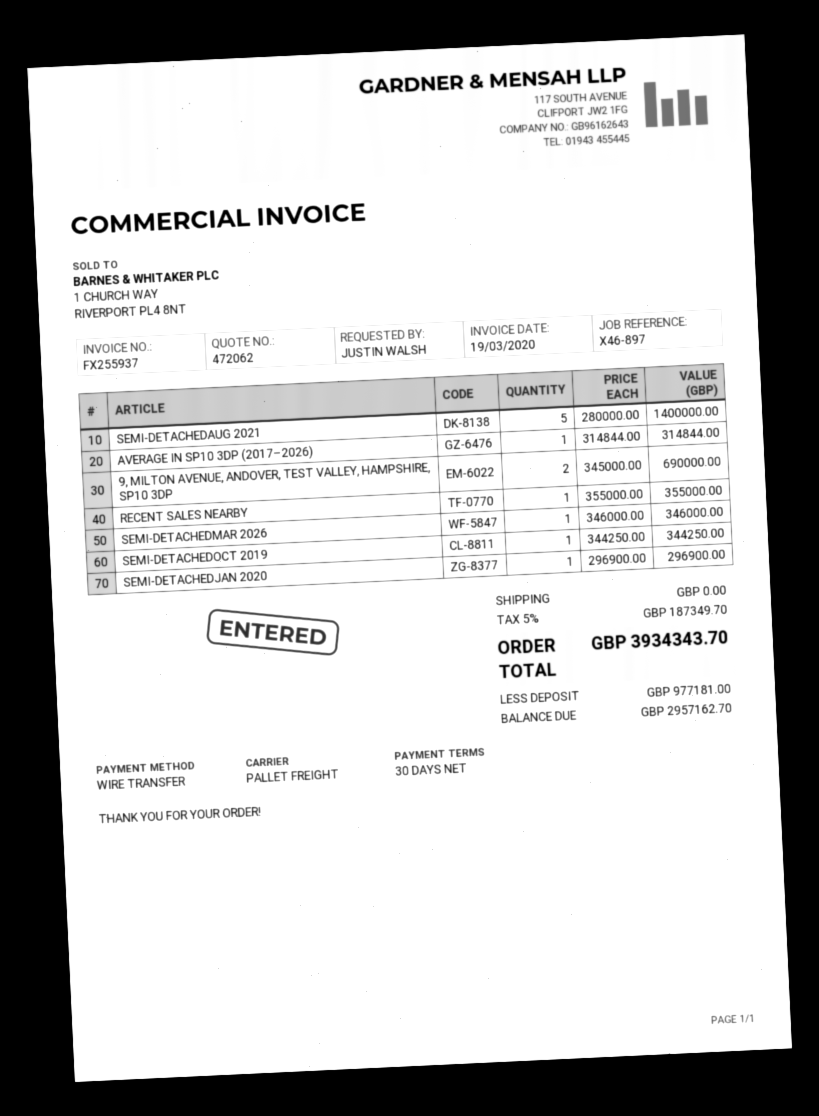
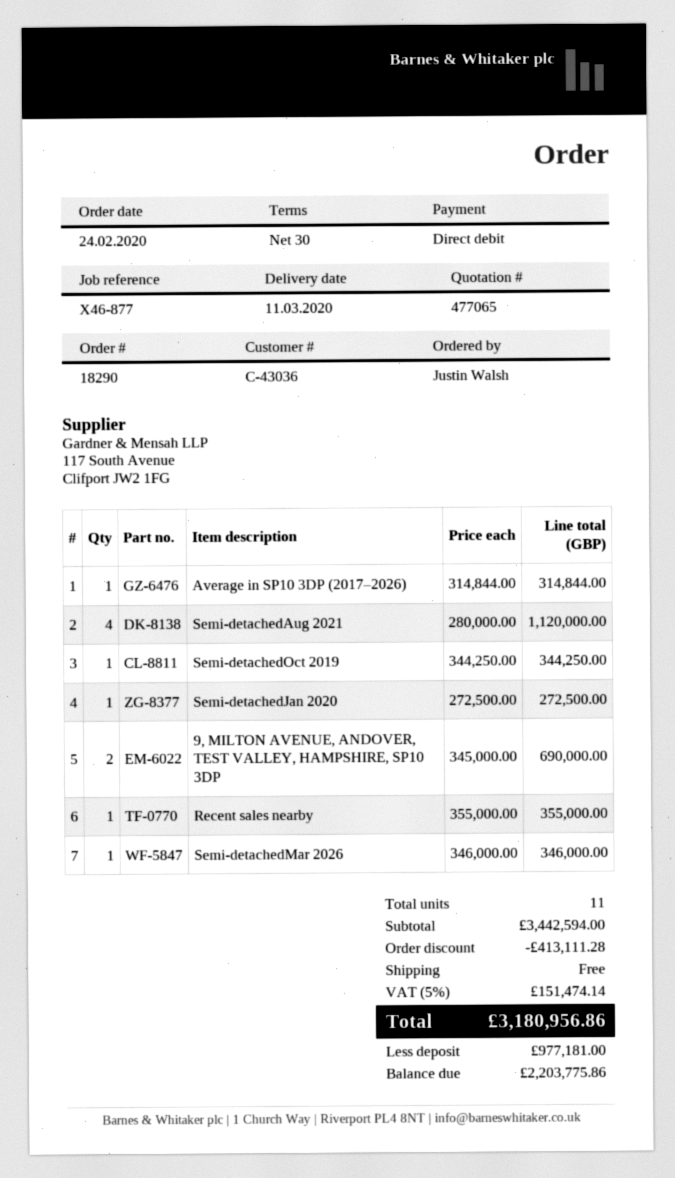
quote number: 472062 -> 477065
reference: X46-897 -> X46-877
payment method: bank transfer -> direct debit
SEMI-DETACHEDAUG 2021: 5 x 280000.00 = 1400000.00 -> 4 x 280000.00 = 1120000.00
SEMI-DETACHEDJAN 2020: 1 x 296900.00 = 296900.00 -> 1 x 272500.00 = 272500.00
discount: none -> 413111.28
tax: 5% = 187349.70 -> 5% = 151474.14
total: 3934343.70 -> 3180956.86
balance: 2957162.70 -> 2203775.86

